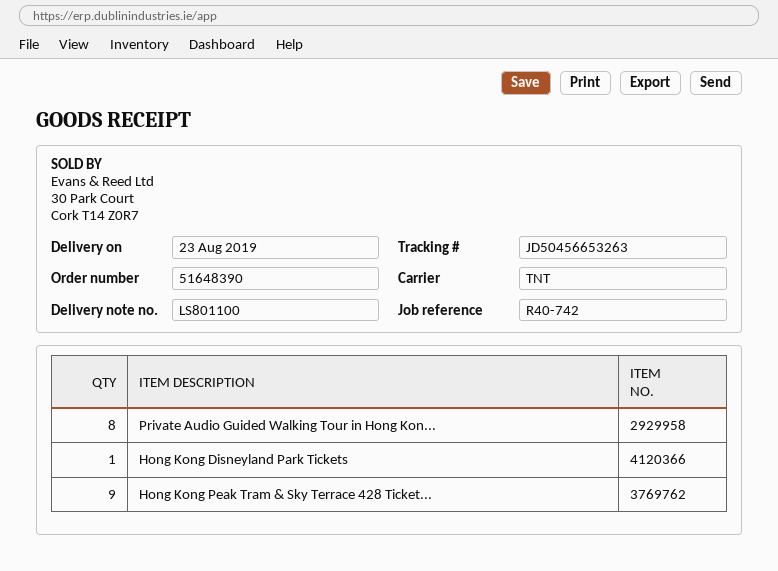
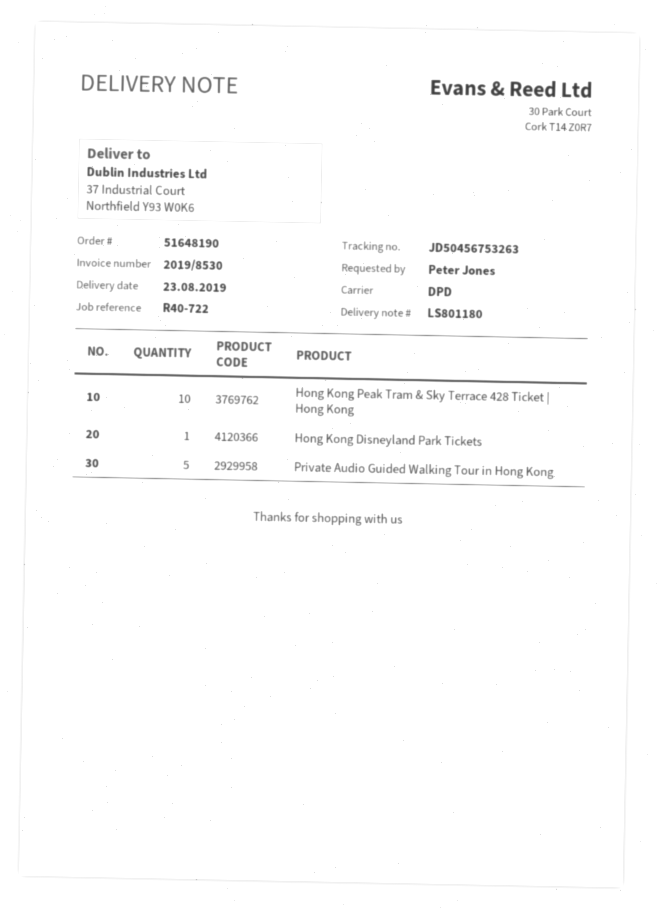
order number: 51648390 -> 51648190
delivery note number: LS801100 -> LS801180
reference: R40-742 -> R40-722
shipping method: TNT -> DPD
tracking number: JD50456653263 -> JD50456753263
Private Audio Guided Walking Tour in Hong Kon...: 8 -> 5
Hong Kong Peak Tram & Sky Terrace 428 Ticket...: 9 -> 10

